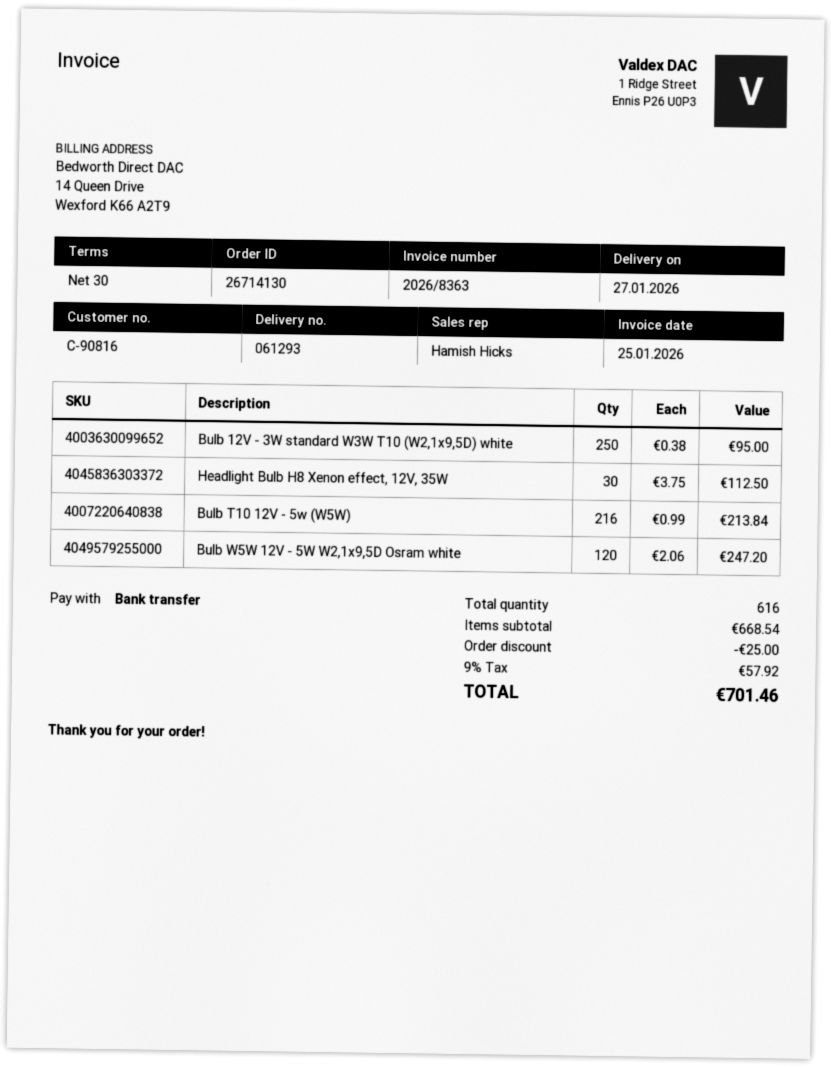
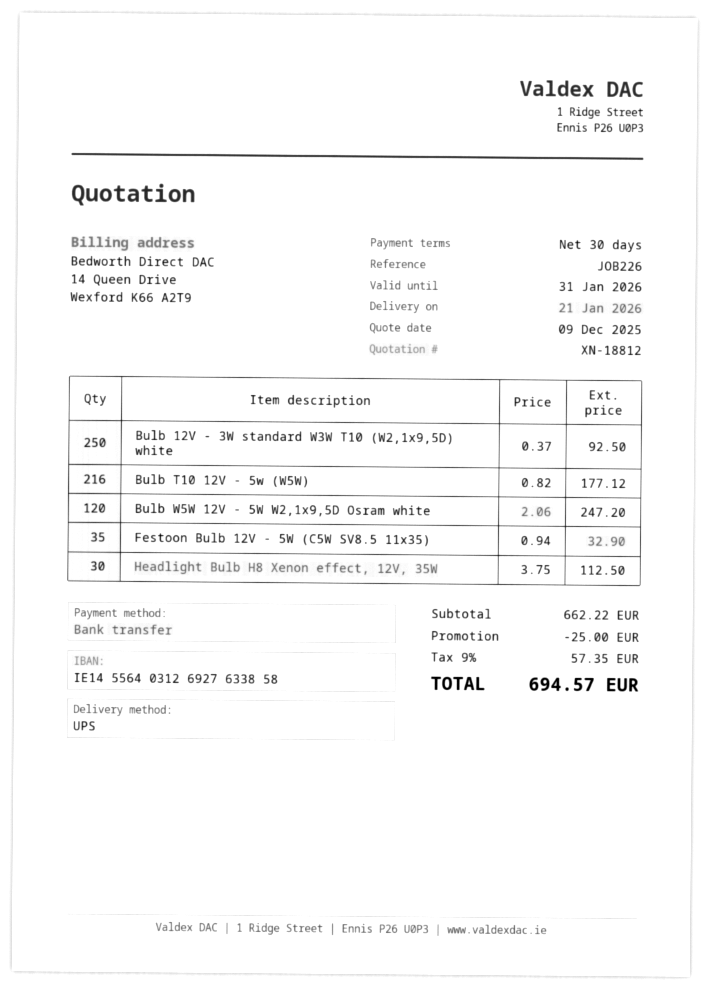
delivery date: 2026-01-27 -> 2026-01-21
Bulb 12V - 3W standard W3W T10 (W2,1x9,5D) white: 250 x 0.38 = 95.00 -> 250 x 0.37 = 92.50
Bulb T10 12V - 5w (W5W): 216 x 0.99 = 213.84 -> 216 x 0.82 = 177.12
Festoon Bulb 12V - 5W (C5W SV8.5 11x35): none -> 35 x 0.94 = 32.90
subtotal: 668.54 -> 662.22
tax: 9% = 57.92 -> 9% = 57.35
total: 701.46 -> 694.57

